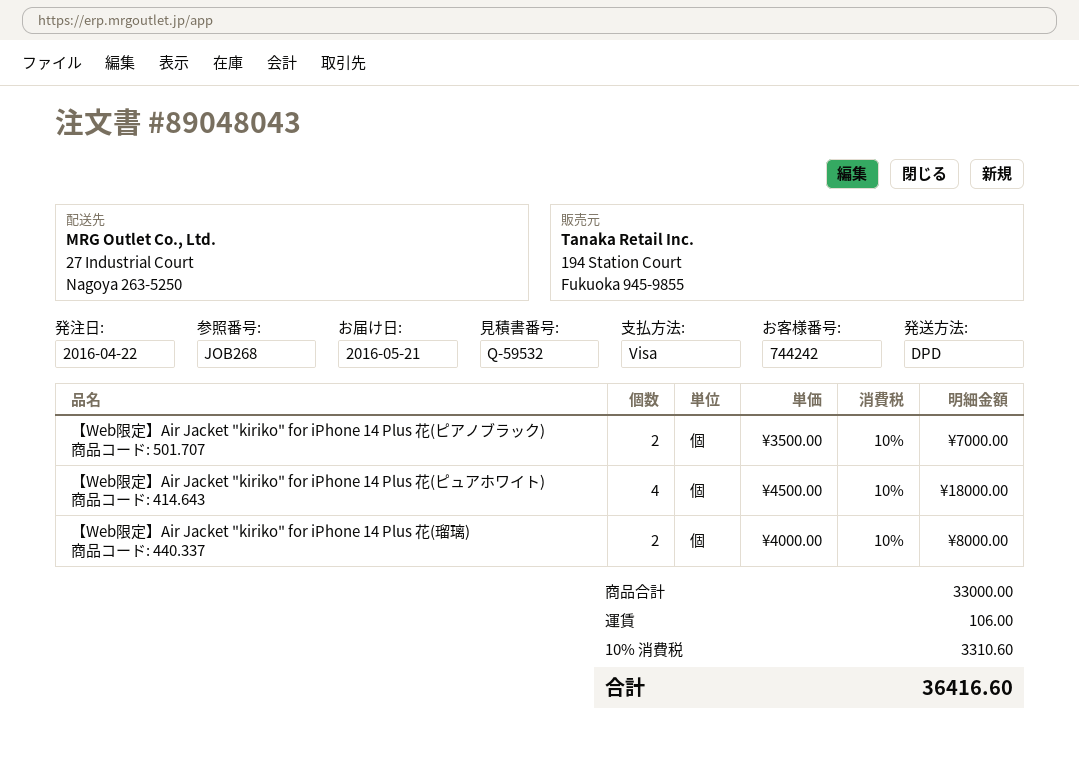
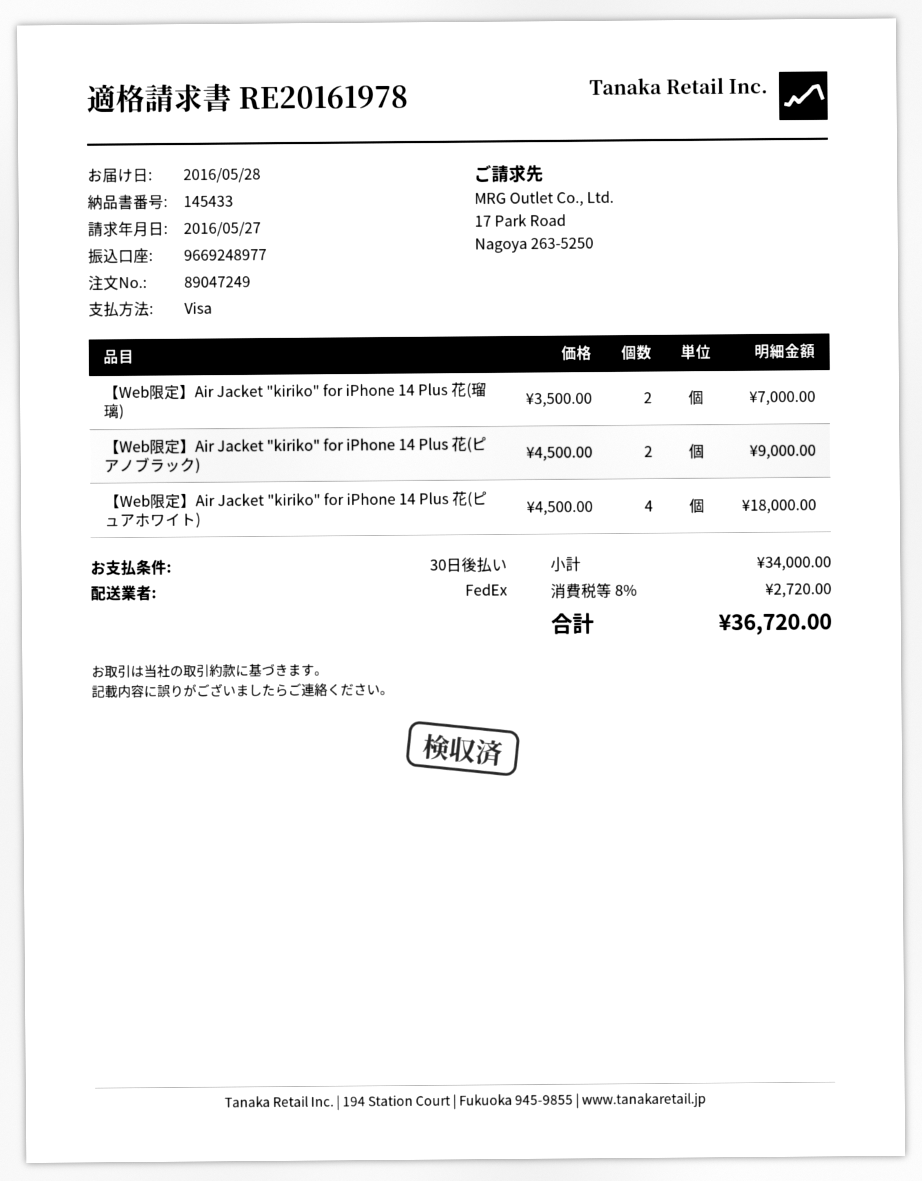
order number: 89048043 -> 89047249
delivery date: 2016-05-21 -> 2016-05-28
shipping method: DPD -> FedEx
【Web限定】Air Jacket "kiriko" for iPhone 14 Plus 花(ピアノブラック): 2 x 3500.00 = 7000.00 -> 2 x 4500.00 = 9000.00
【Web限定】Air Jacket "kiriko" for iPhone 14 Plus 花(瑠璃): 2 x 4000.00 = 8000.00 -> 2 x 3500.00 = 7000.00
subtotal: 33000.00 -> 34000.00
shipping: 106.00 -> none
tax: 10% = 3310.60 -> 8% = 2720.00
total: 36416.60 -> 36720.00

